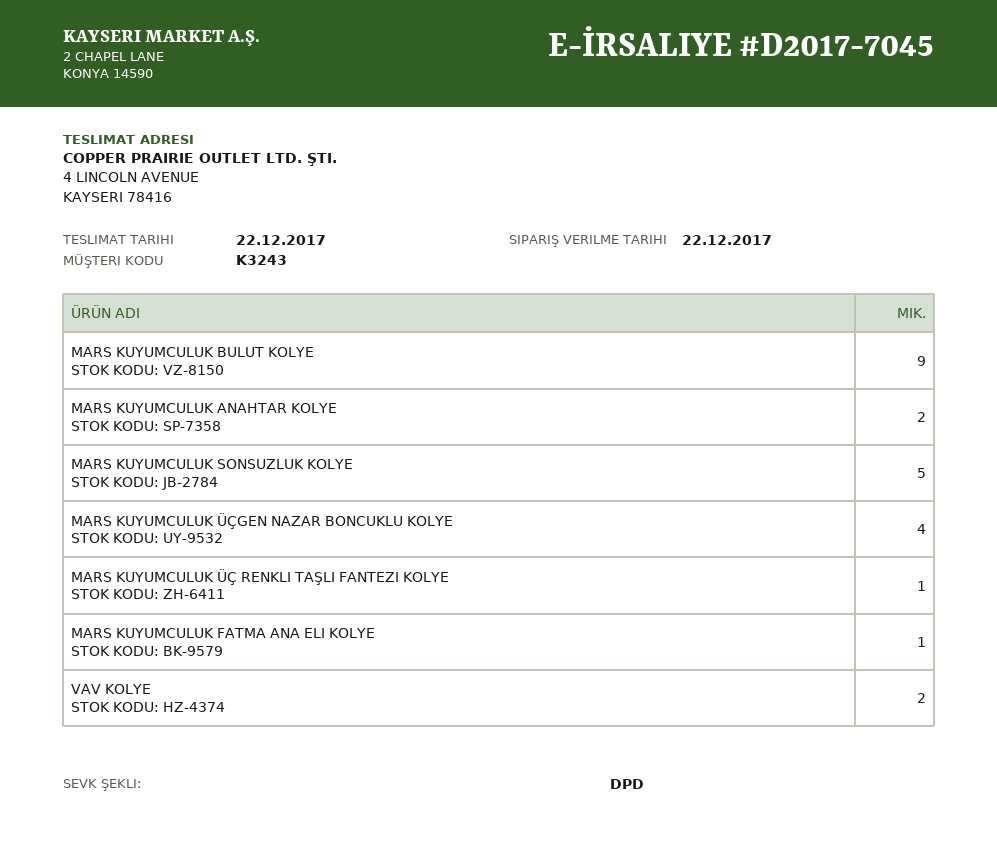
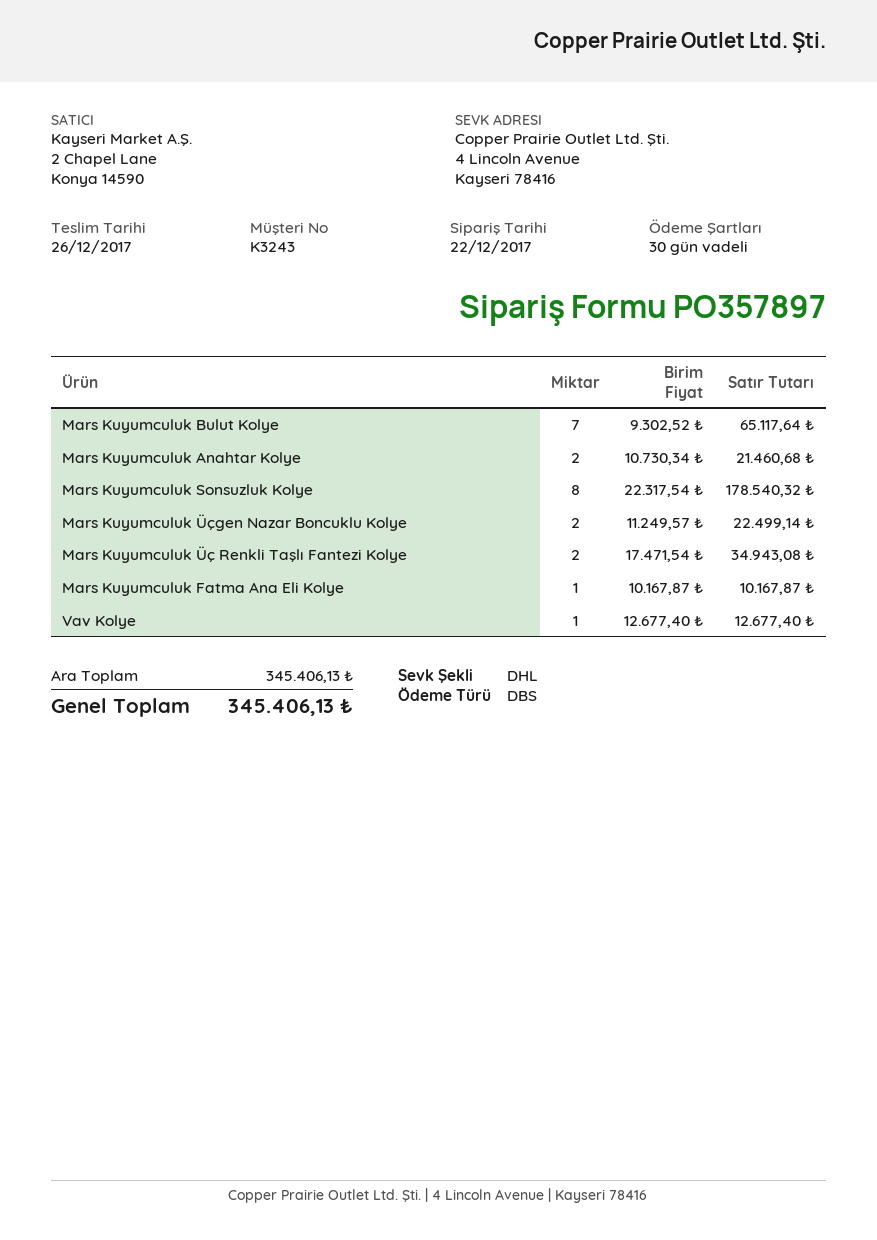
delivery date: 2017-12-22 -> 2017-12-26
shipping method: DPD -> DHL
MARS KUYUMCULUK BULUT KOLYE: 9 -> 7
MARS KUYUMCULUK SONSUZLUK KOLYE: 5 -> 8
MARS KUYUMCULUK ÜÇGEN NAZAR BONCUKLU KOLYE: 4 -> 2
MARS KUYUMCULUK ÜÇ RENKLI TAŞLI FANTEZI KOLYE: 1 -> 2
VAV KOLYE: 2 -> 1

